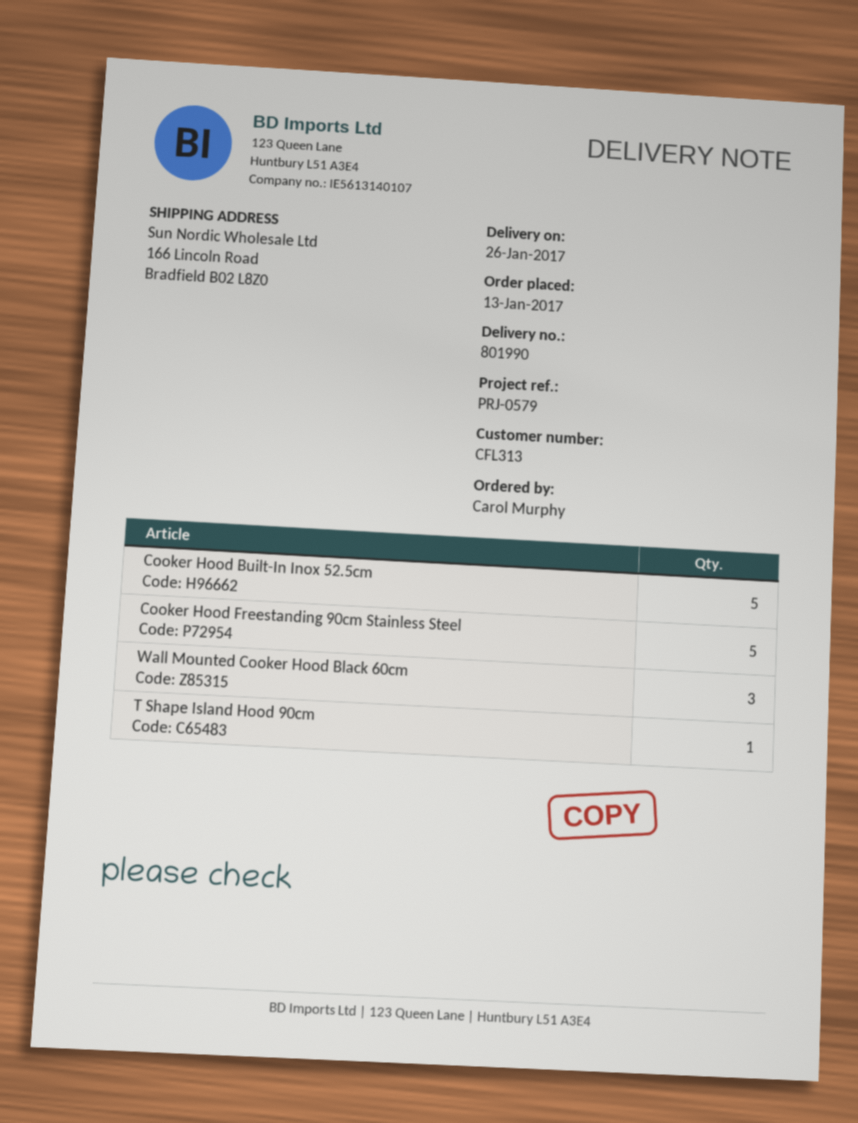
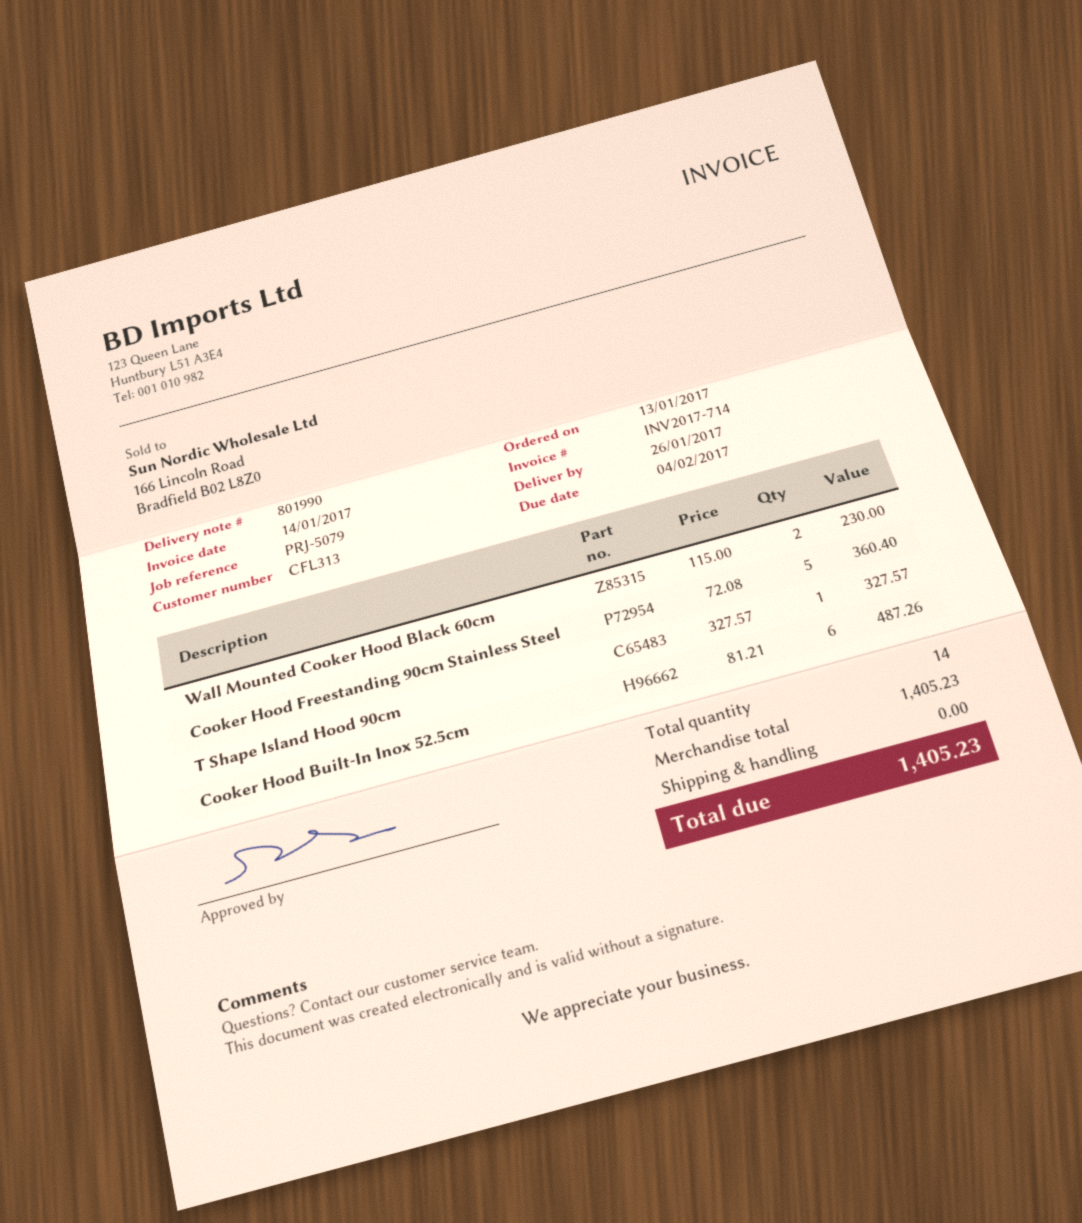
reference: PRJ-0579 -> PRJ-5079
Cooker Hood Built-In Inox 52.5cm: 5 -> 6
Wall Mounted Cooker Hood Black 60cm: 3 -> 2

